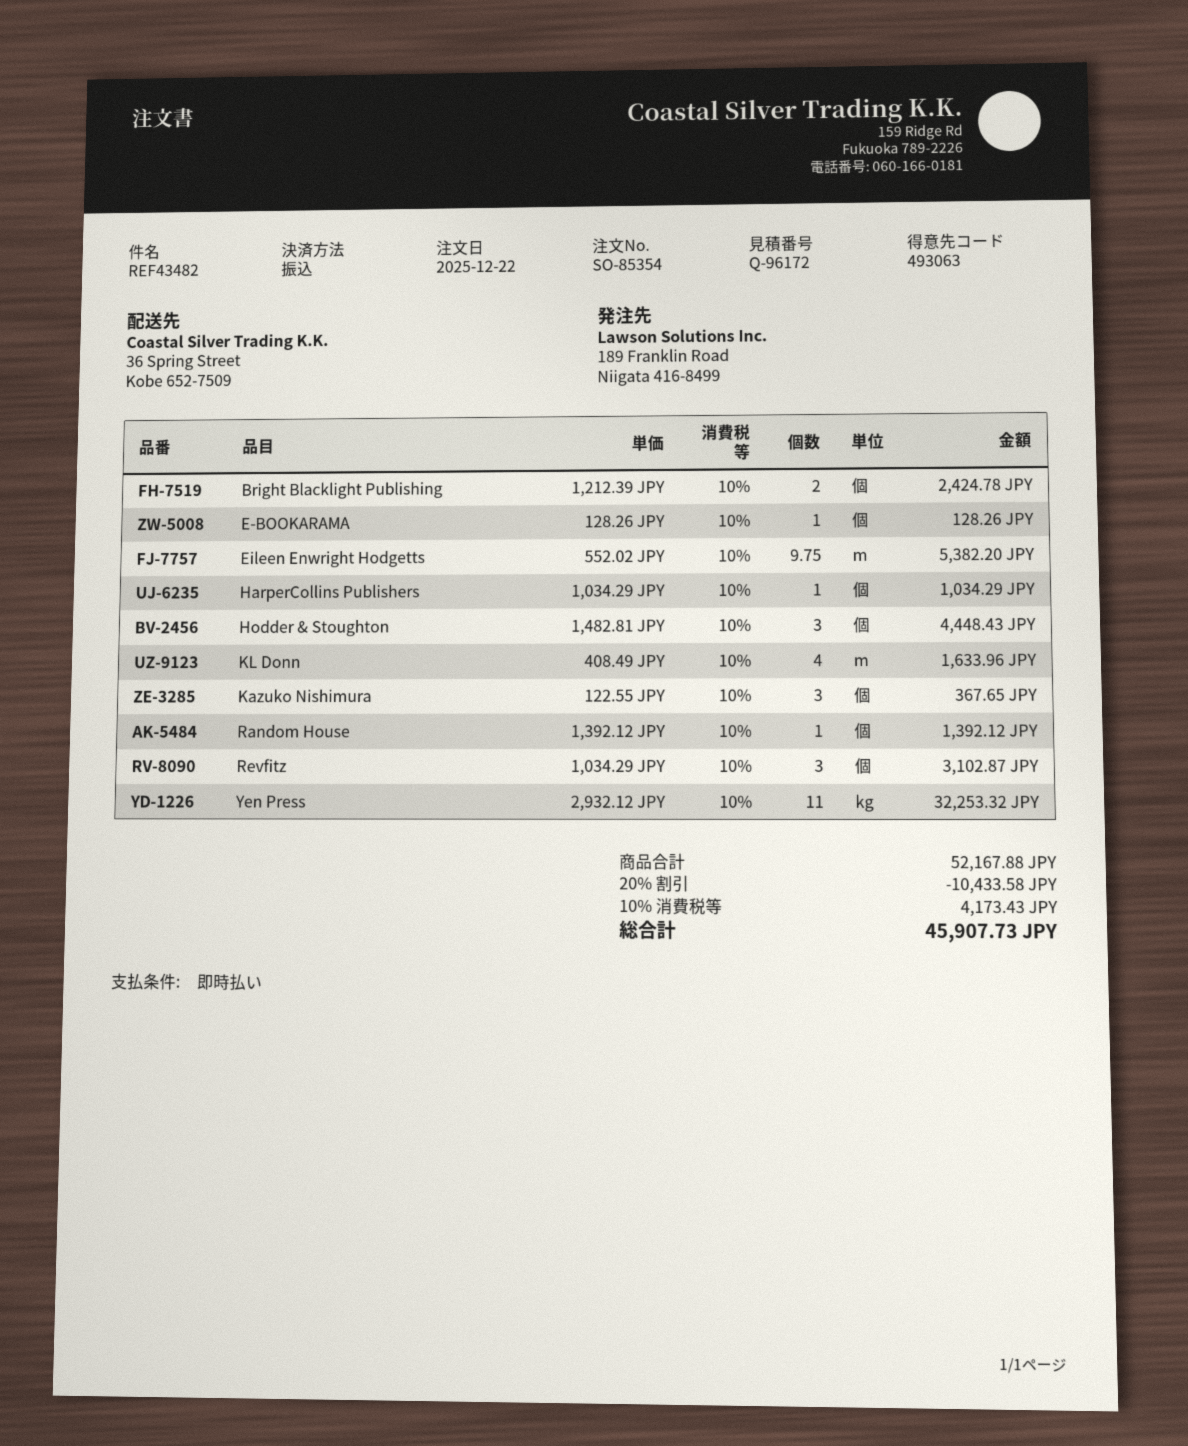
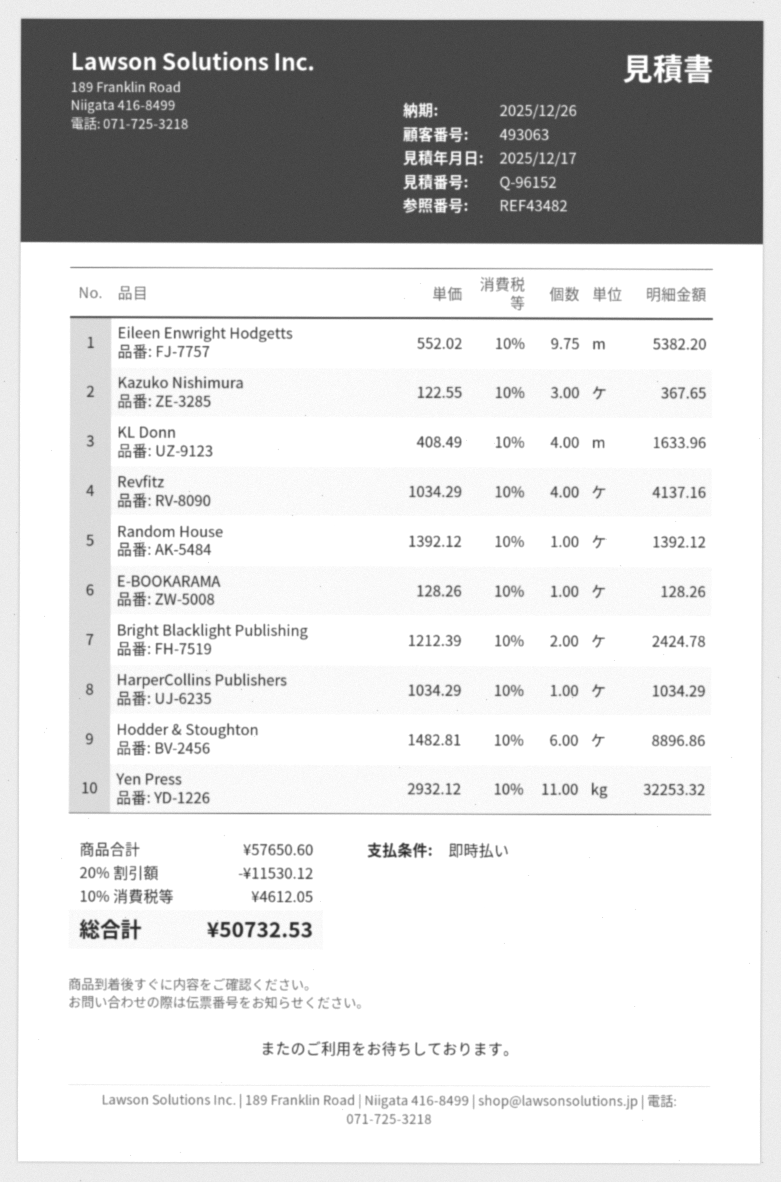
quote number: Q-96172 -> Q-96152
Hodder & Stoughton: 3 x 1482.81 = 4448.43 -> 6 x 1482.81 = 8896.86
Revfitz: 3 x 1034.29 = 3102.87 -> 4 x 1034.29 = 4137.16
subtotal: 52167.88 -> 57650.60
discount: 20% = 10433.58 -> 20% = 11530.12
tax: 10% = 4173.43 -> 10% = 4612.05
total: 45907.73 -> 50732.53

